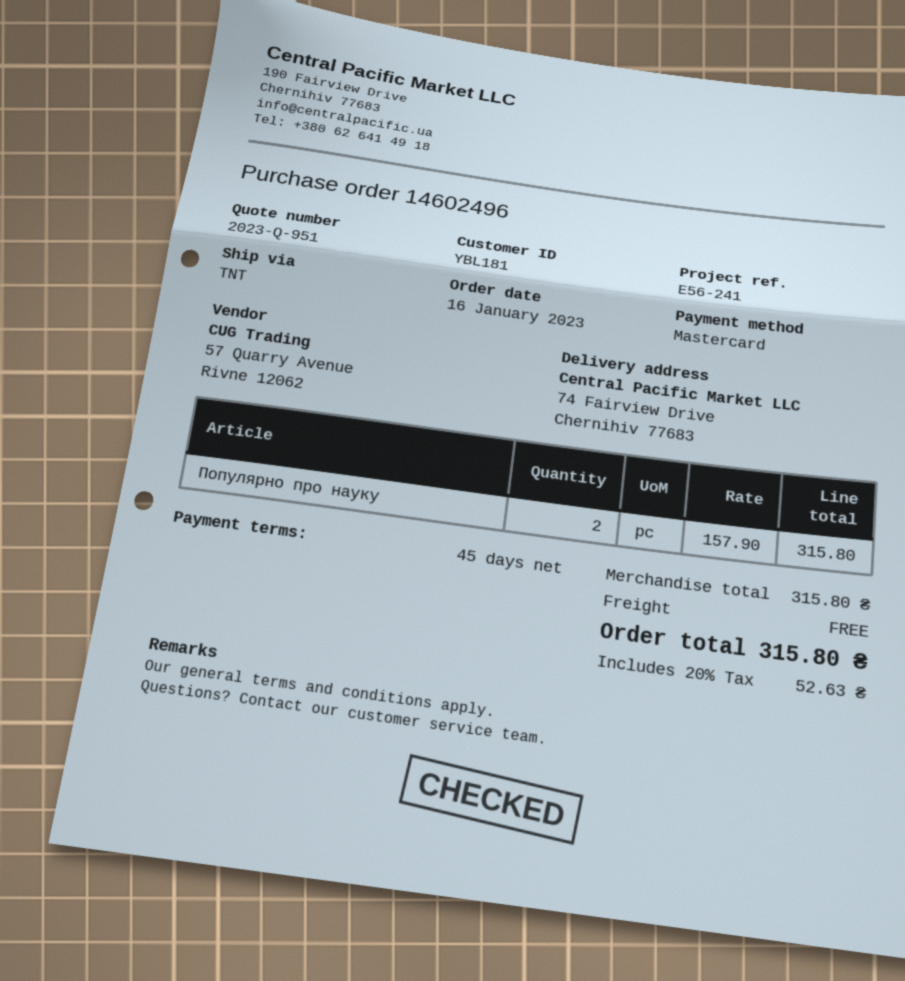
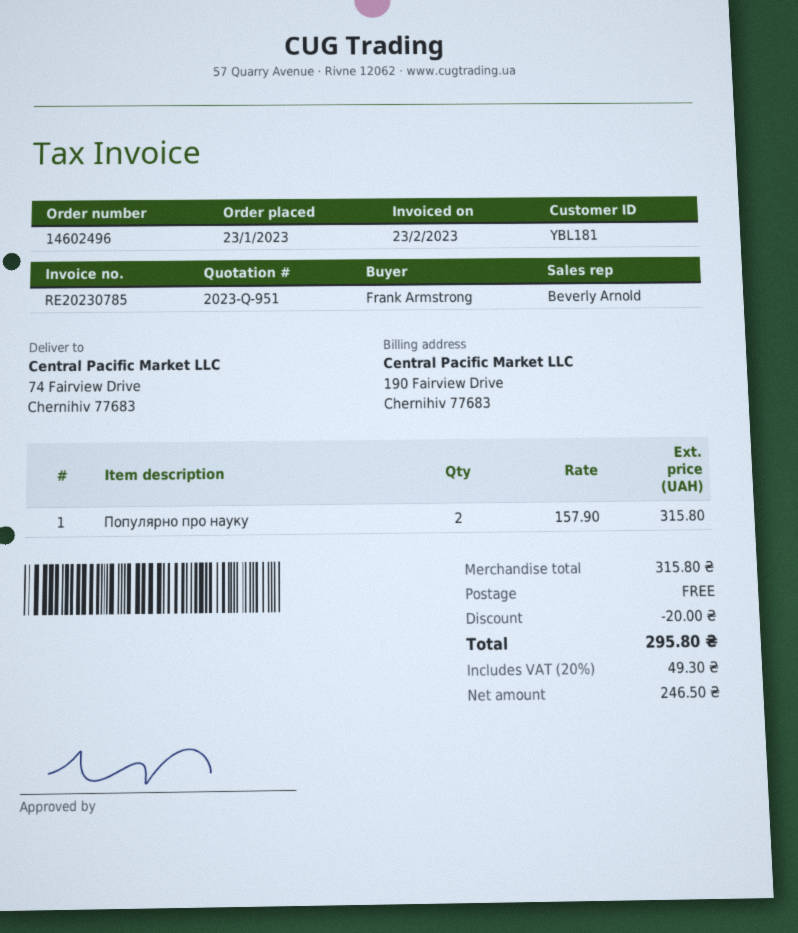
order date: 2023-01-16 -> 2023-01-23
discount: none -> 20.00
tax: 20% = 52.63 -> 20% = 49.30
total: 315.80 -> 295.80

